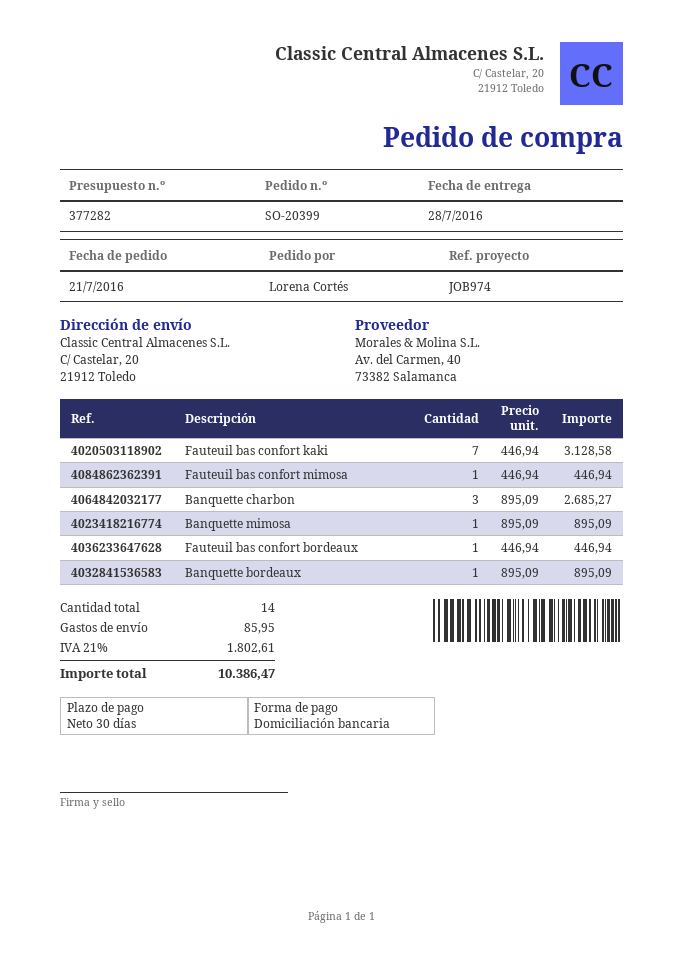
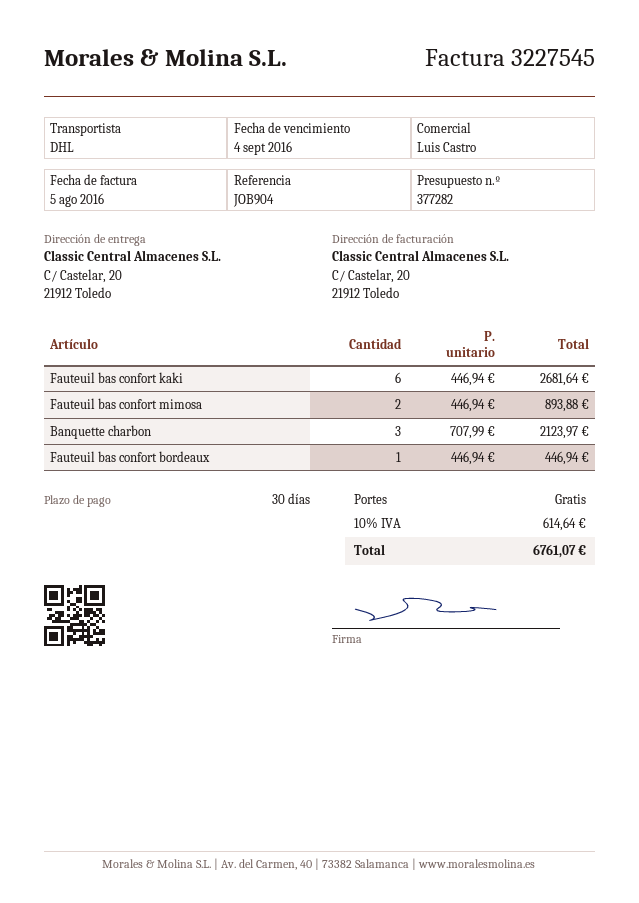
reference: JOB974 -> JOB904
Fauteuil bas confort kaki: 7 x 446.94 = 3128.58 -> 6 x 446.94 = 2681.64
Fauteuil bas confort mimosa: 1 x 446.94 = 446.94 -> 2 x 446.94 = 893.88
Banquette charbon: 3 x 895.09 = 2685.27 -> 3 x 707.99 = 2123.97
Banquette mimosa: 1 x 895.09 = 895.09 -> none
Banquette bordeaux: 1 x 895.09 = 895.09 -> none
shipping: 85.95 -> 0.00
tax: 21% = 1802.61 -> 10% = 614.64
total: 10386.47 -> 6761.07

